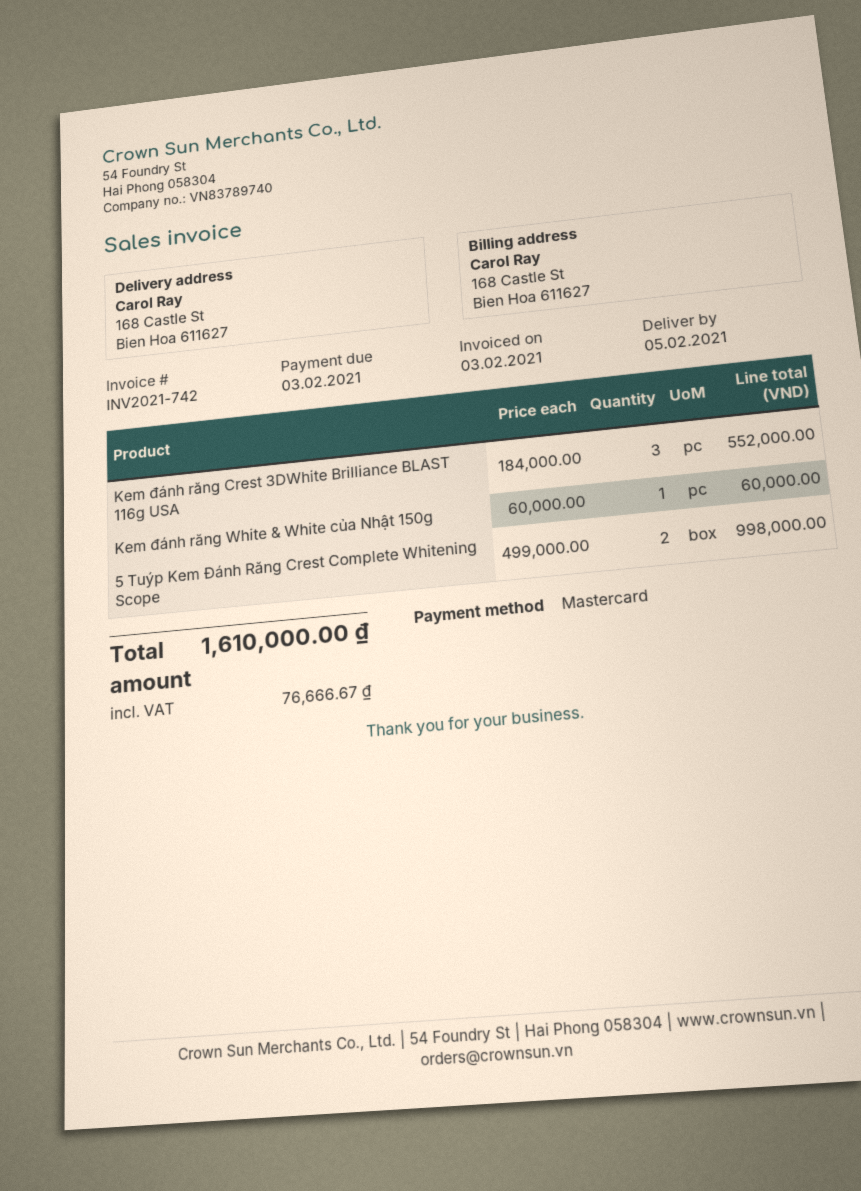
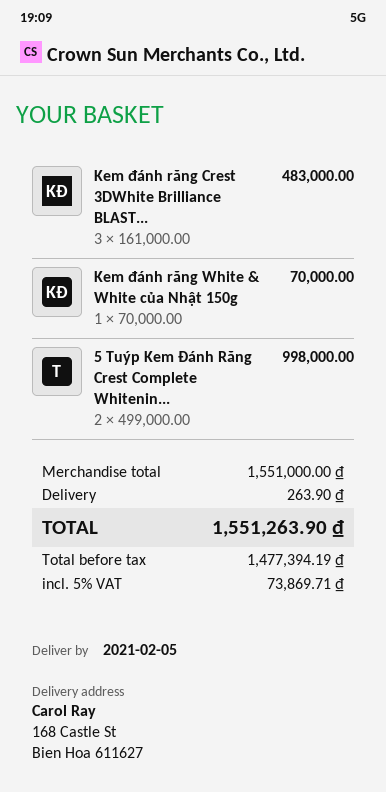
Kem đánh răng Crest 3DWhite Brilliance BLAST 116g USA: 3 x 184000.00 = 552000.00 -> 3 x 161000.00 = 483000.00
Kem đánh răng White & White của Nhật 150g: 1 x 60000.00 = 60000.00 -> 1 x 70000.00 = 70000.00
shipping: none -> 263.90
tax: 76666.67 -> 73869.71
total: 1610000.00 -> 1551263.90

